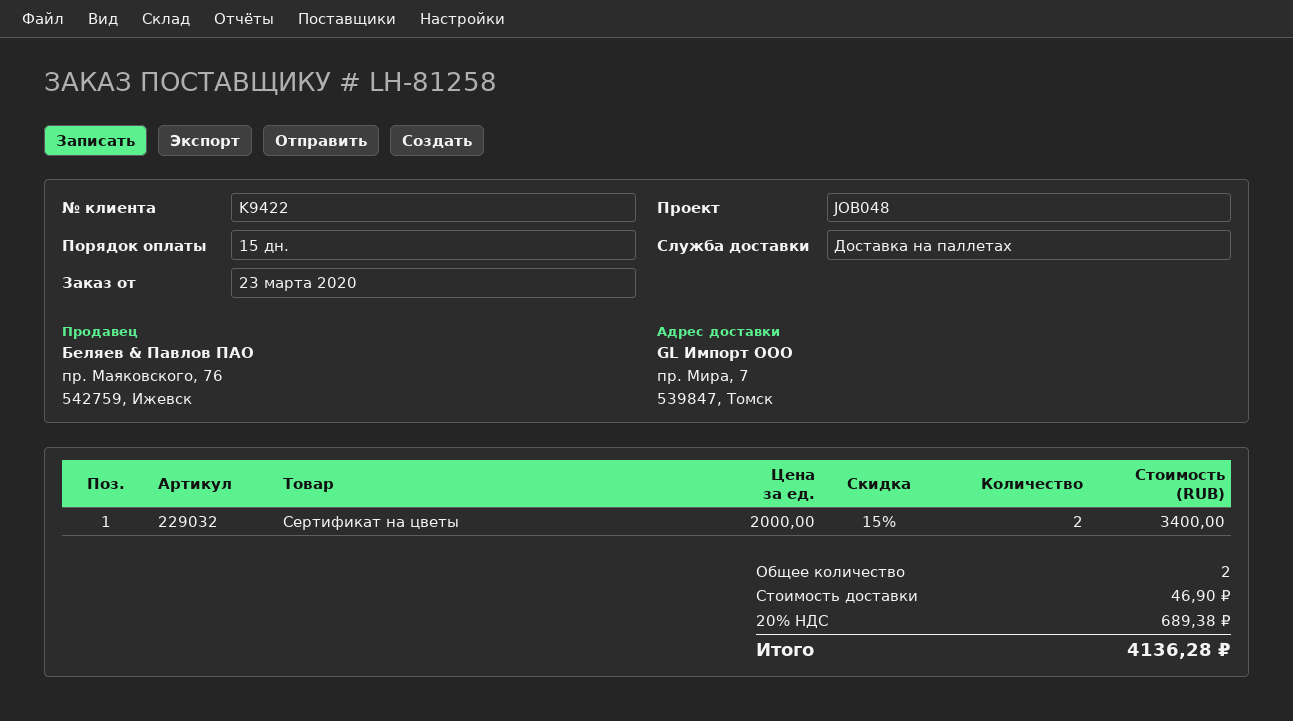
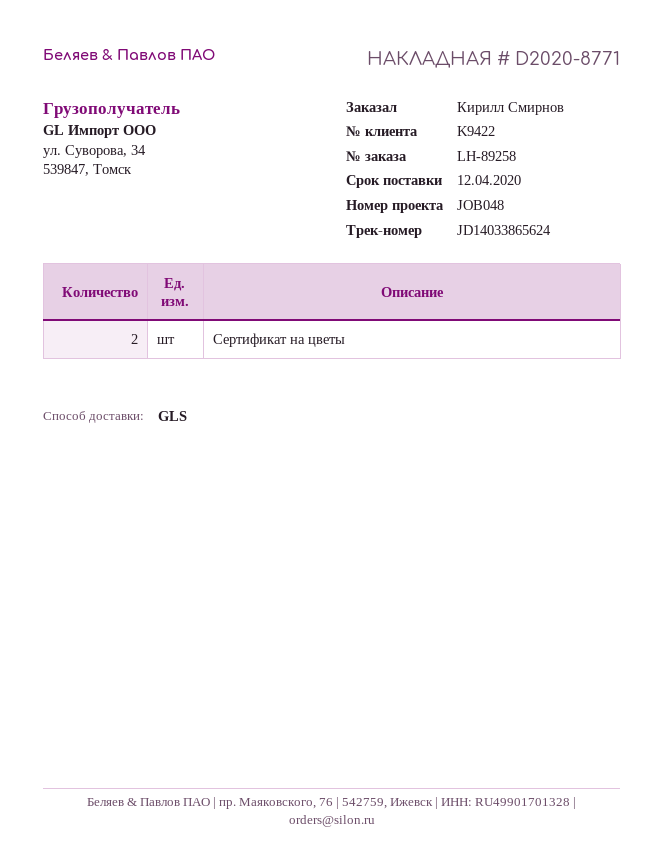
order number: LH-81258 -> LH-89258
shipping method: pallet freight -> GLS
ship to: пр. Мира, 7, 539847, Томск -> ул. Суворова, 34, 539847, Томск

